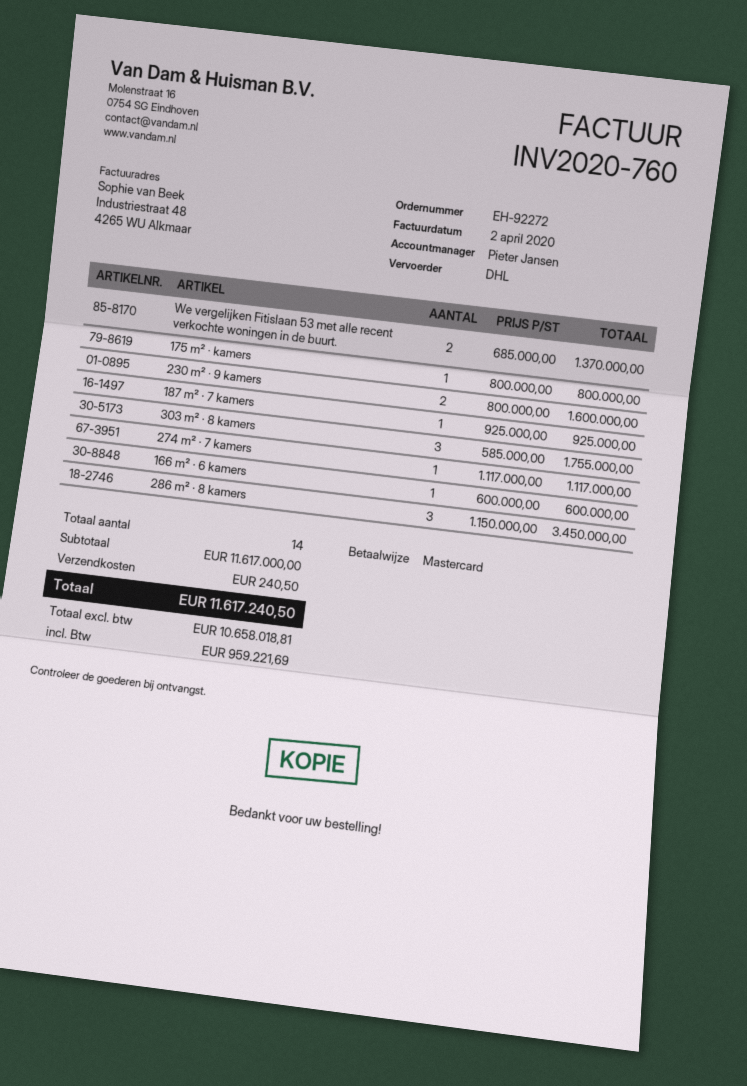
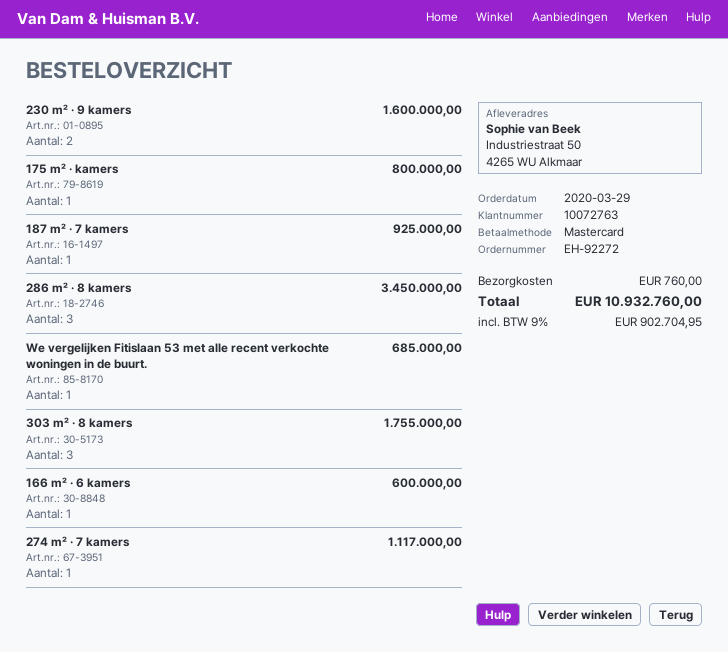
We vergelijken Fitislaan 53 met alle recent verkochte woningen in de buurt.: 2 for 1370000.00 -> 1 for 685000.00
shipping: 240.50 -> 760.00
tax: 959221.69 -> 902704.95
total: 11617240.50 -> 10932760.00

